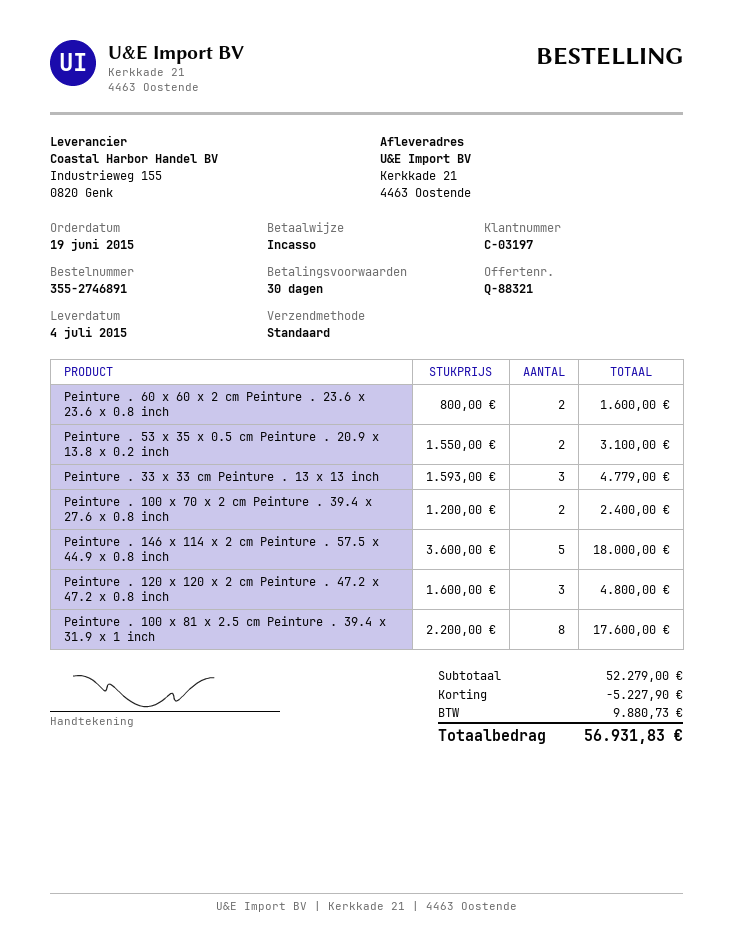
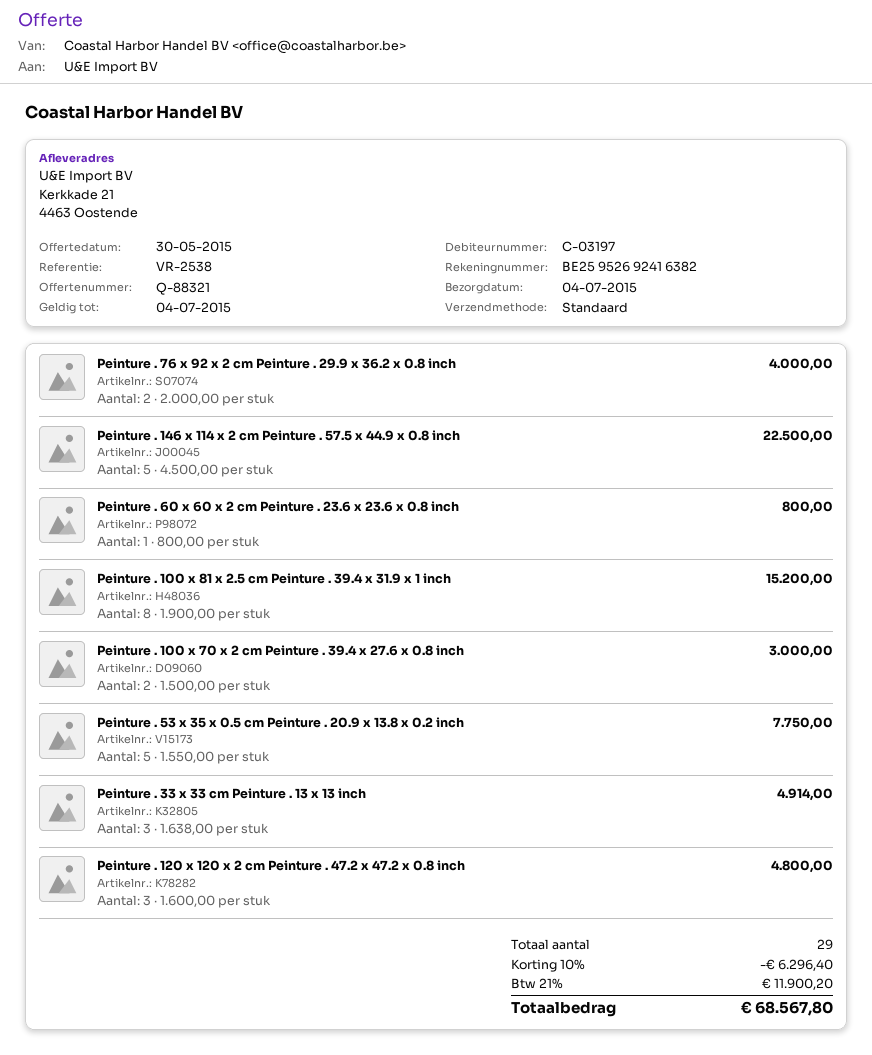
Peinture . 60 x 60 x 2 cm Peinture . 23.6 x 23.6 x 0.8 inch: 2 x 800.00 = 1600.00 -> 1 x 800.00 = 800.00
Peinture . 53 x 35 x 0.5 cm Peinture . 20.9 x 13.8 x 0.2 inch: 2 x 1550.00 = 3100.00 -> 5 x 1550.00 = 7750.00
Peinture . 33 x 33 cm Peinture . 13 x 13 inch: 3 x 1593.00 = 4779.00 -> 3 x 1638.00 = 4914.00
Peinture . 100 x 70 x 2 cm Peinture . 39.4 x 27.6 x 0.8 inch: 2 x 1200.00 = 2400.00 -> 2 x 1500.00 = 3000.00
Peinture . 146 x 114 x 2 cm Peinture . 57.5 x 44.9 x 0.8 inch: 5 x 3600.00 = 18000.00 -> 5 x 4500.00 = 22500.00
Peinture . 100 x 81 x 2.5 cm Peinture . 39.4 x 31.9 x 1 inch: 8 x 2200.00 = 17600.00 -> 8 x 1900.00 = 15200.00
Peinture . 76 x 92 x 2 cm Peinture . 29.9 x 36.2 x 0.8 inch: none -> 2 x 2000.00 = 4000.00
discount: 5227.90 -> 6296.40
tax: 9880.73 -> 11900.20
total: 56931.83 -> 68567.80

